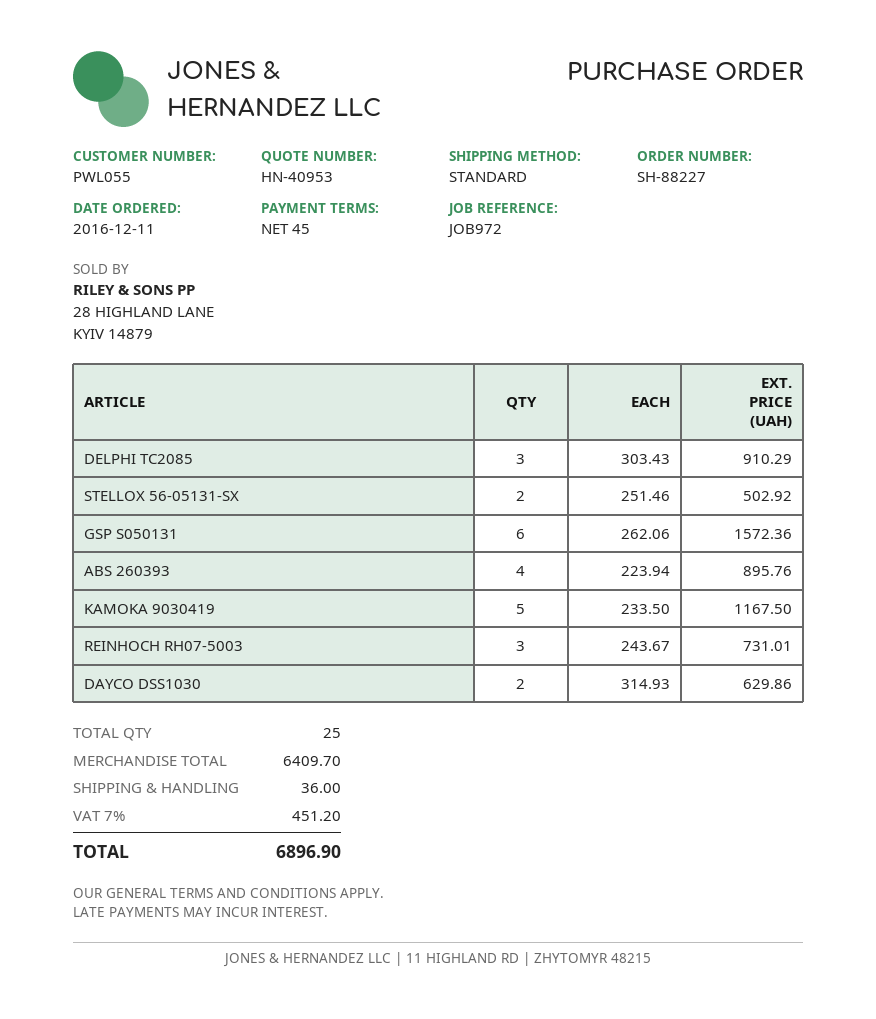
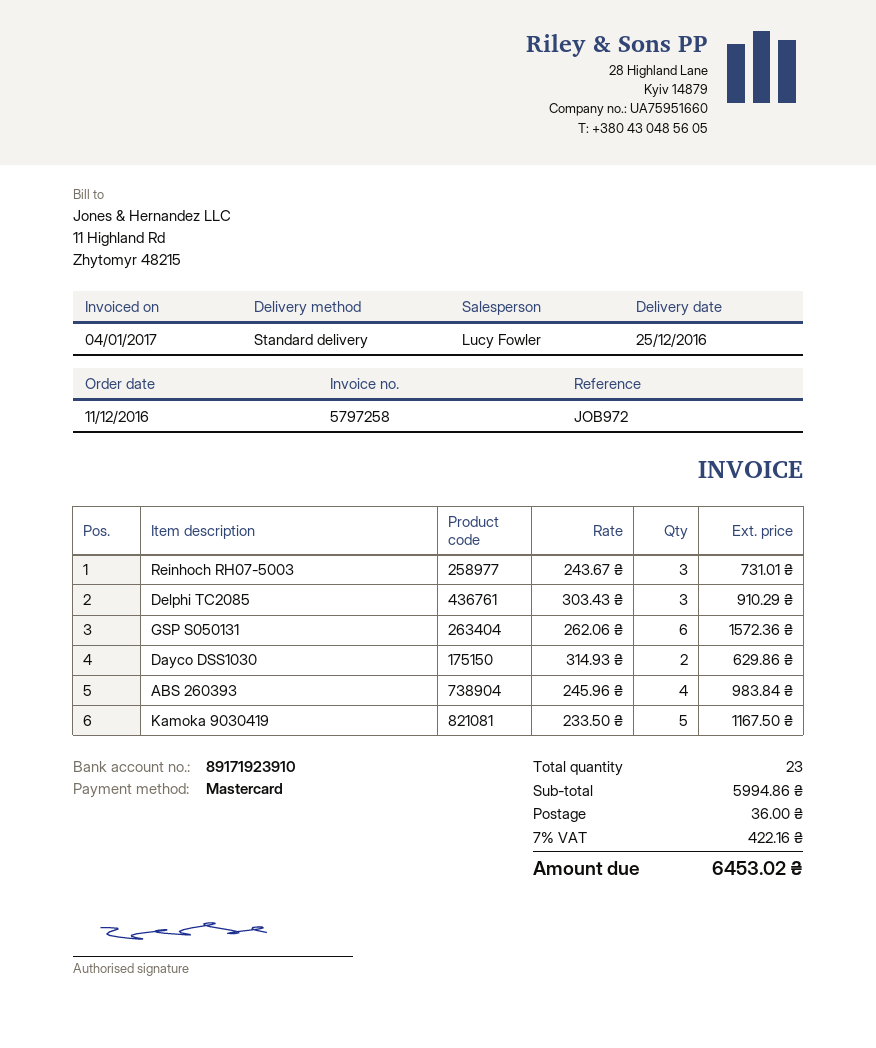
STELLOX 56-05131-SX: 2 x 251.46 = 502.92 -> none
ABS 260393: 4 x 223.94 = 895.76 -> 4 x 245.96 = 983.84
total quantity: 25 -> 23
subtotal: 6409.70 -> 5994.86
tax: 7% = 451.20 -> 7% = 422.16
total: 6896.90 -> 6453.02

